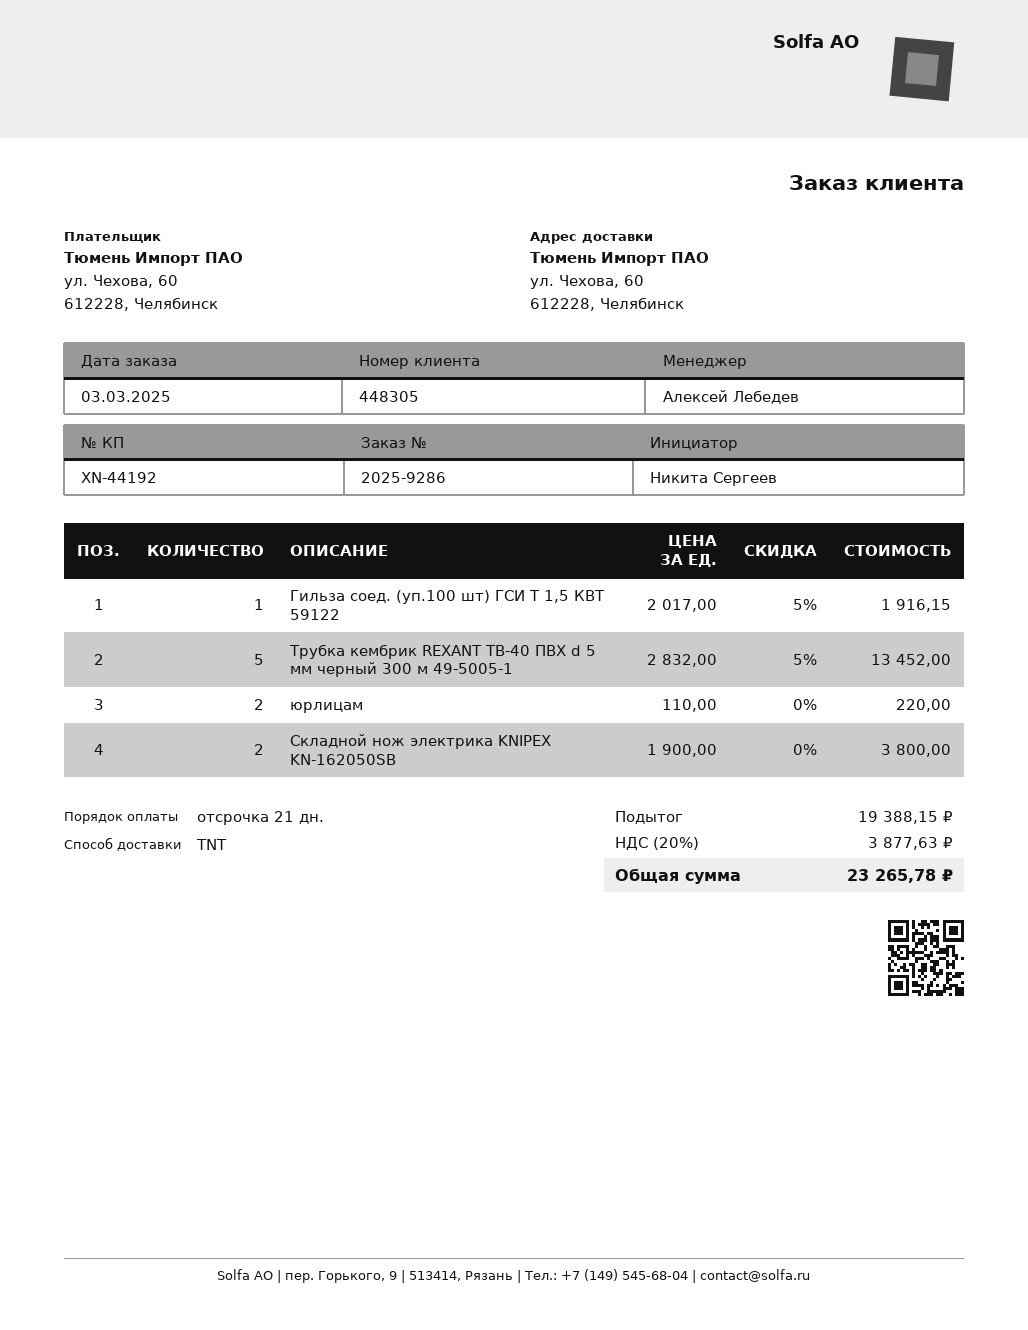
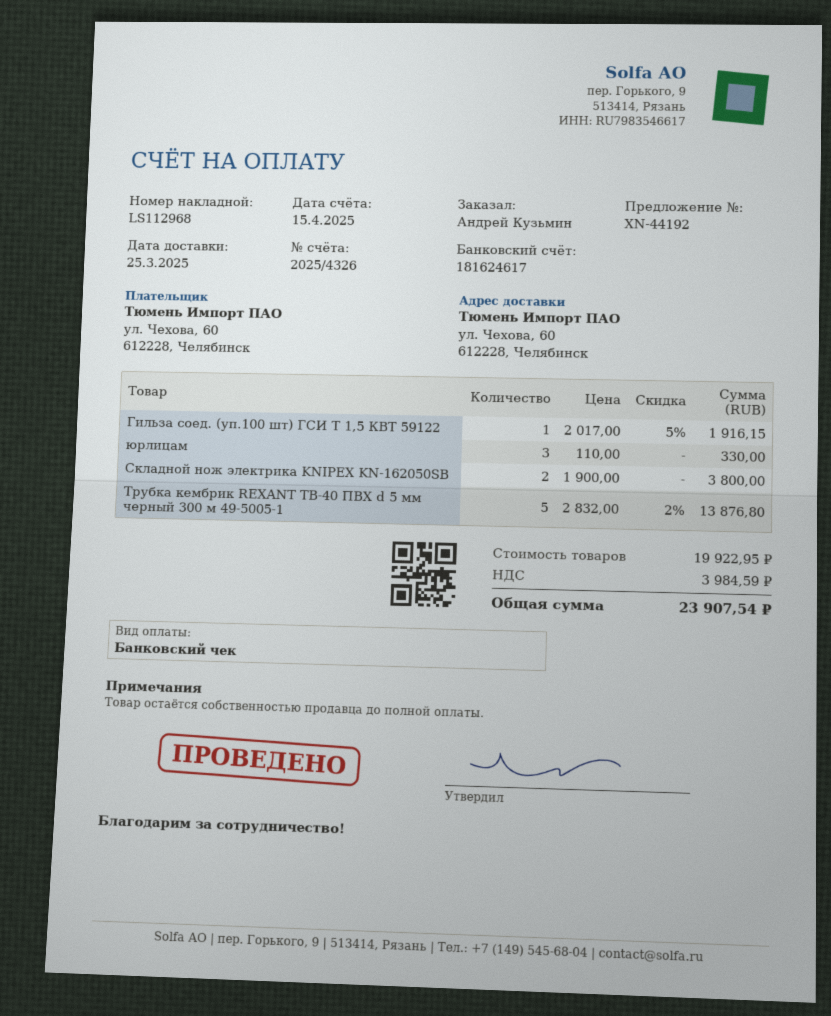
ordered by: Никита Сергеев -> Андрей Кузьмин
Трубка кембрик REXANT ТВ-40 ПВХ d 5 мм черный 300 м 49-5005-1: 5 x 2832.00 - 5% = 13452.00 -> 5 x 2832.00 - 2% = 13876.80
юрлицам: 2 x 110.00 = 220.00 -> 3 x 110.00 = 330.00
subtotal: 19388.15 -> 19922.95
tax: 3877.63 -> 3984.59
total: 23265.78 -> 23907.54

